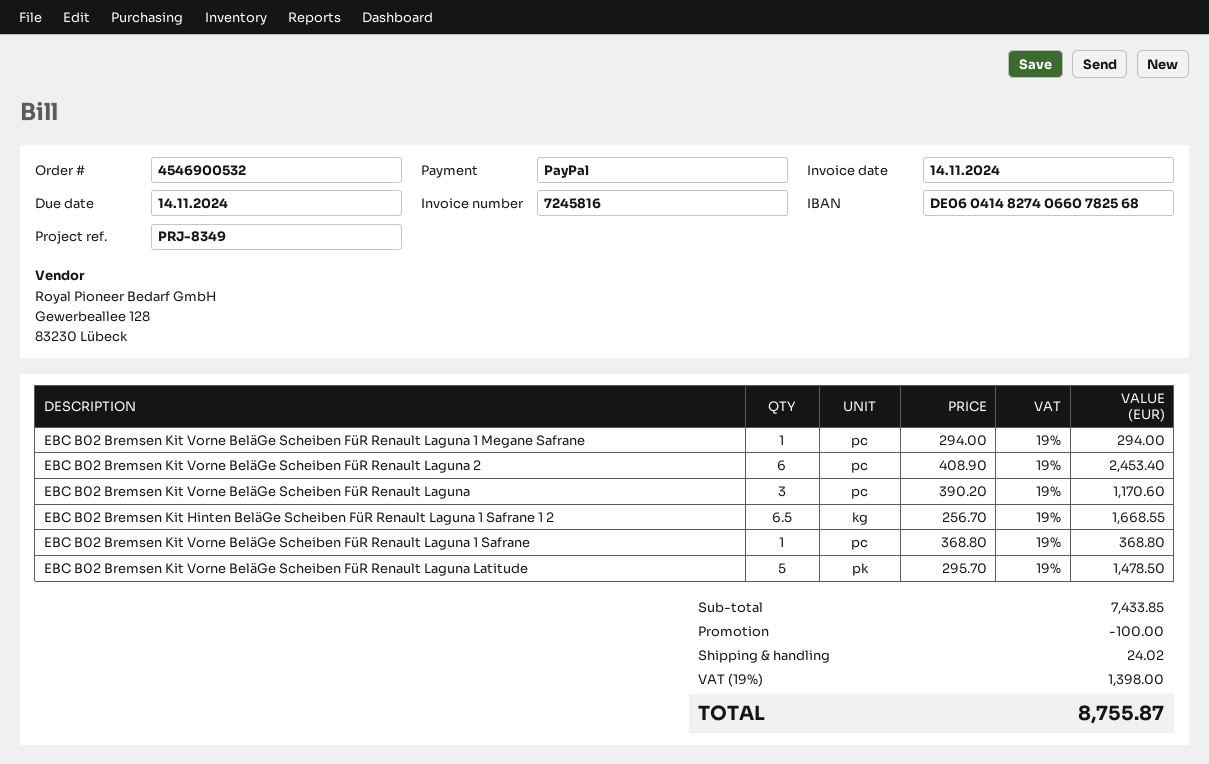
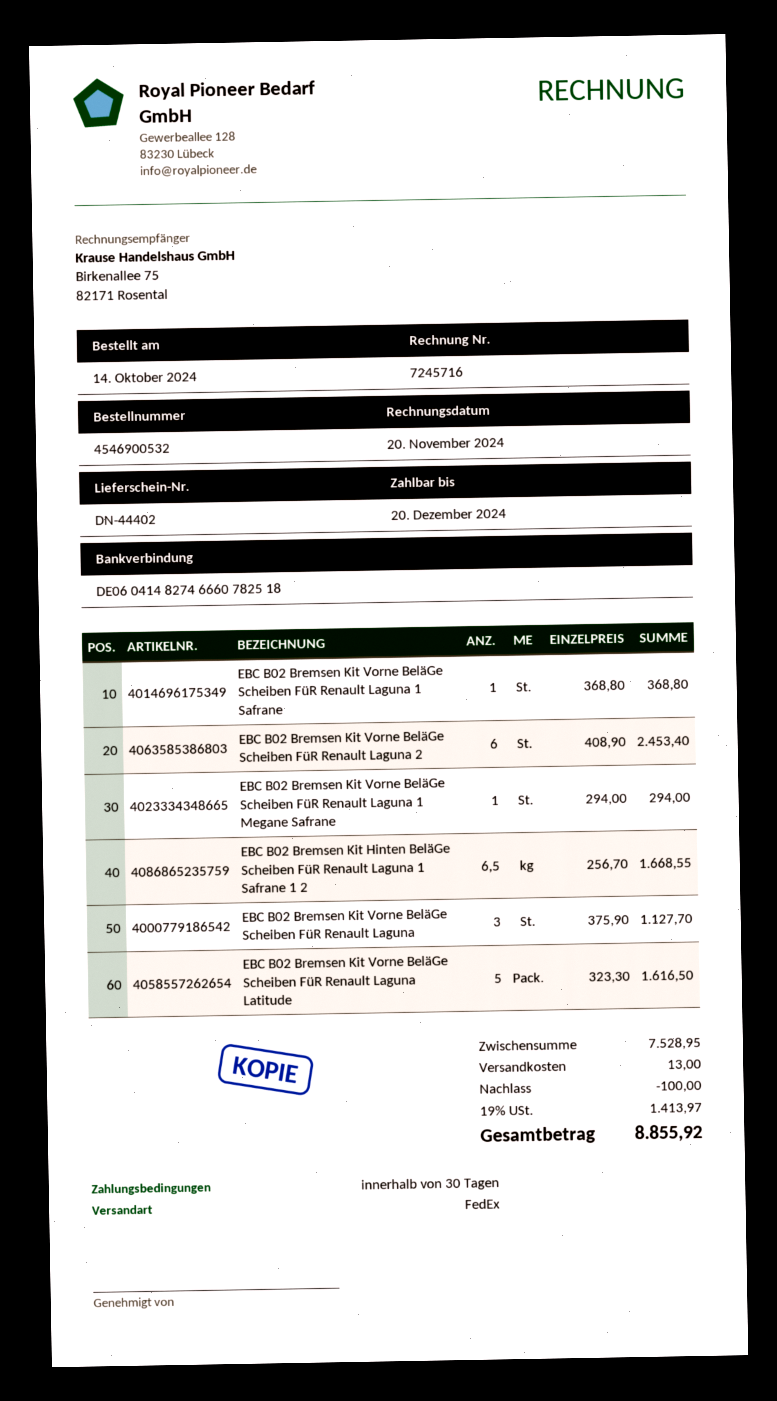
invoice number: 7245816 -> 7245716
invoice date: 2024-11-14 -> 2024-11-20
due date: 2024-11-14 -> 2024-12-20
bank account: DE06041482740660782568 -> DE06041482746660782518
EBC B02 Bremsen Kit Vorne BeläGe Scheiben FüR Renault Laguna: 3 x 390.20 = 1170.60 -> 3 x 375.90 = 1127.70
EBC B02 Bremsen Kit Vorne BeläGe Scheiben FüR Renault Laguna Latitude: 5 x 295.70 = 1478.50 -> 5 x 323.30 = 1616.50
subtotal: 7433.85 -> 7528.95
shipping: 24.02 -> 13.00
tax: 19% = 1398.00 -> 19% = 1413.97
total: 8755.87 -> 8855.92

